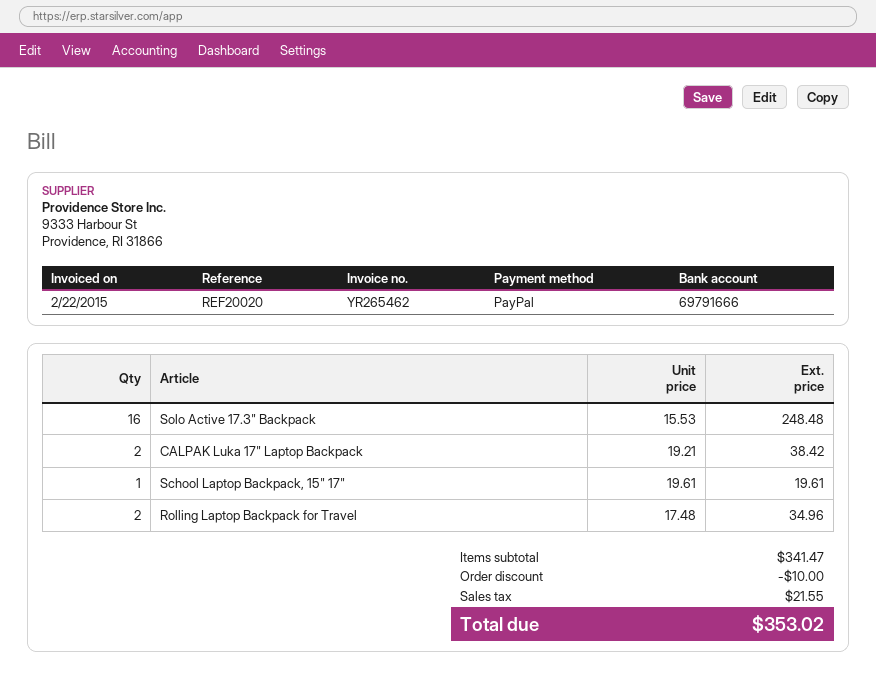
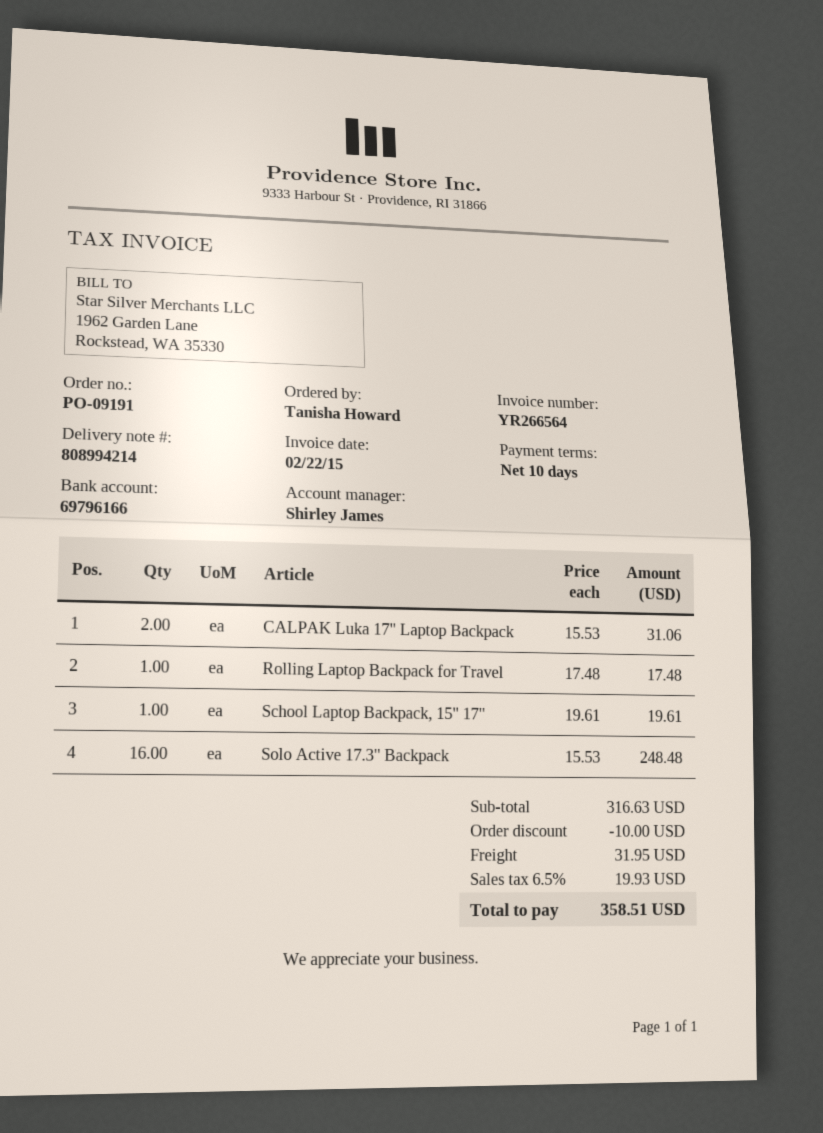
invoice number: YR265462 -> YR266564
bank account: 69791666 -> 69796166
CALPAK Luka 17" Laptop Backpack: 2 x 19.21 = 38.42 -> 2 x 15.53 = 31.06
Rolling Laptop Backpack for Travel: 2 x 17.48 = 34.96 -> 1 x 17.48 = 17.48
subtotal: 341.47 -> 316.63
shipping: none -> 31.95
tax: 21.55 -> 19.93
total: 353.02 -> 358.51

